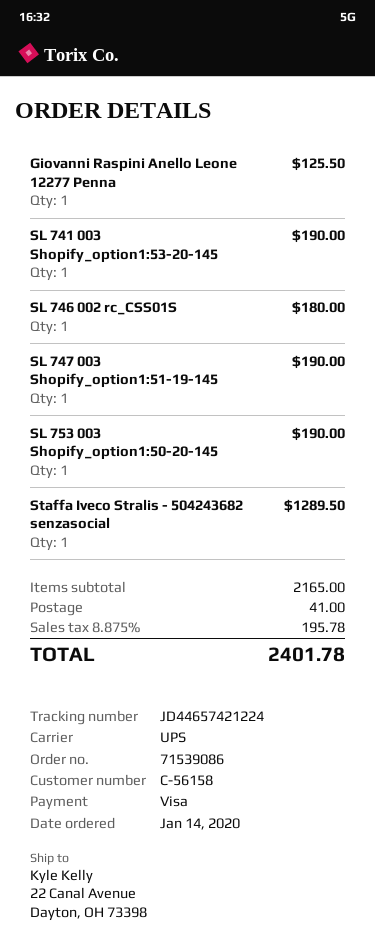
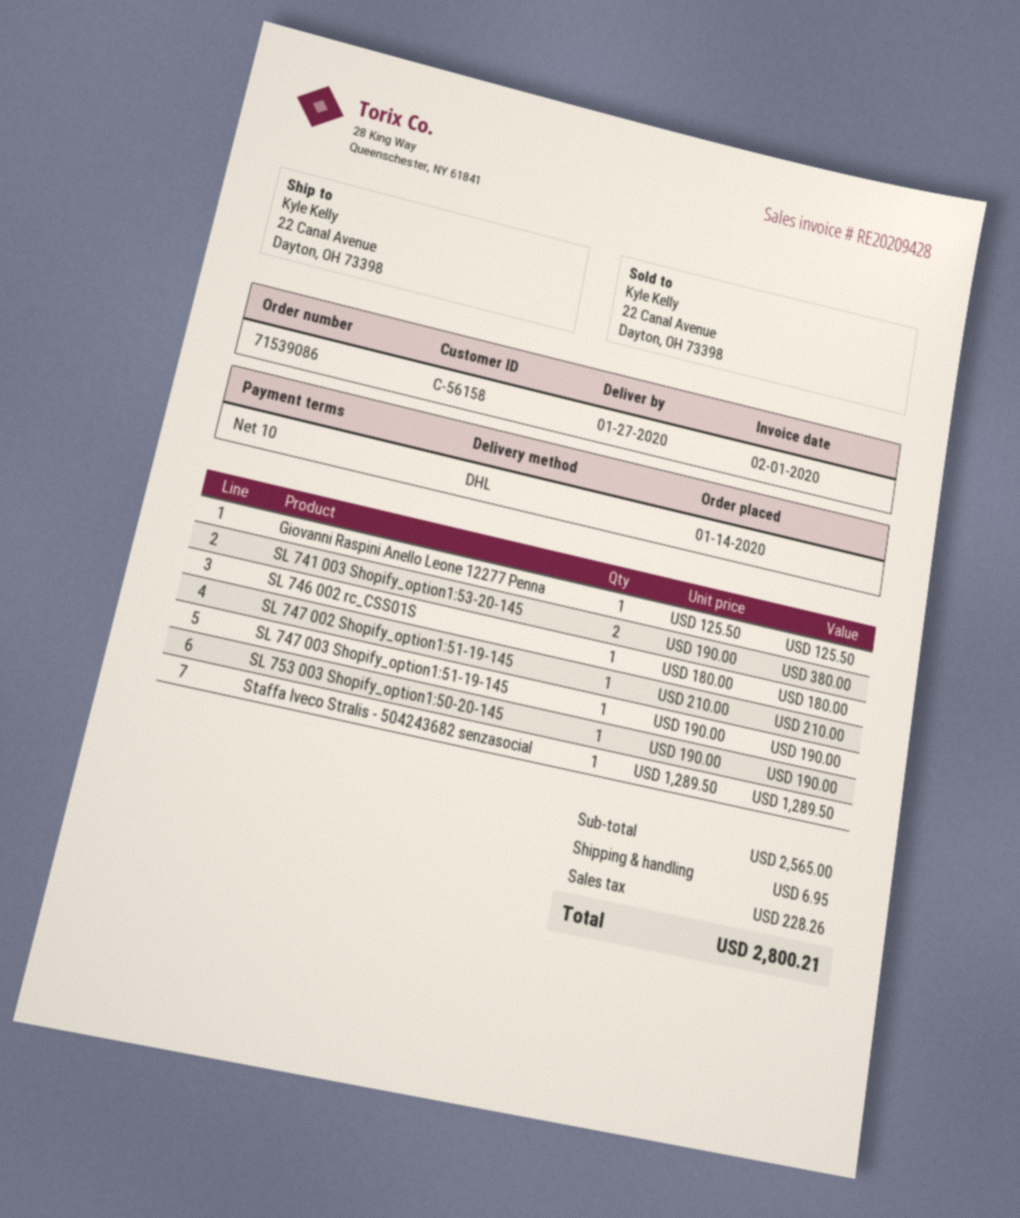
shipping method: UPS -> DHL
SL 741 003 Shopify_option1:53-20-145: 1 for 190.00 -> 2 for 380.00
SL 747 002 Shopify_option1:51-19-145: none -> 1 for 210.00
subtotal: 2165.00 -> 2565.00
shipping: 41.00 -> 6.95
tax: 195.78 -> 228.26
total: 2401.78 -> 2800.21

